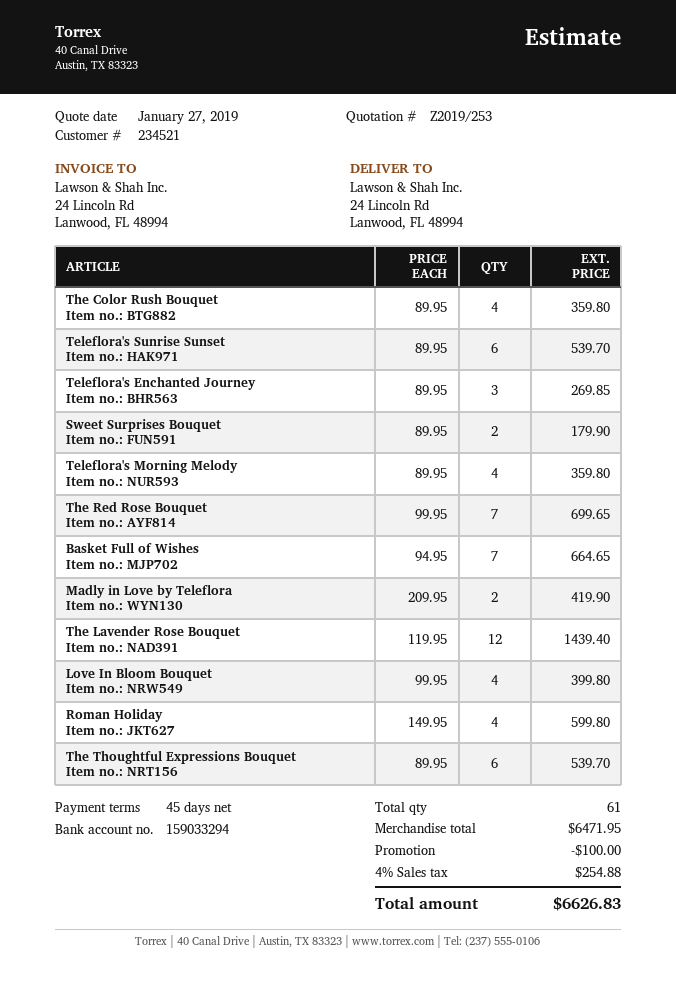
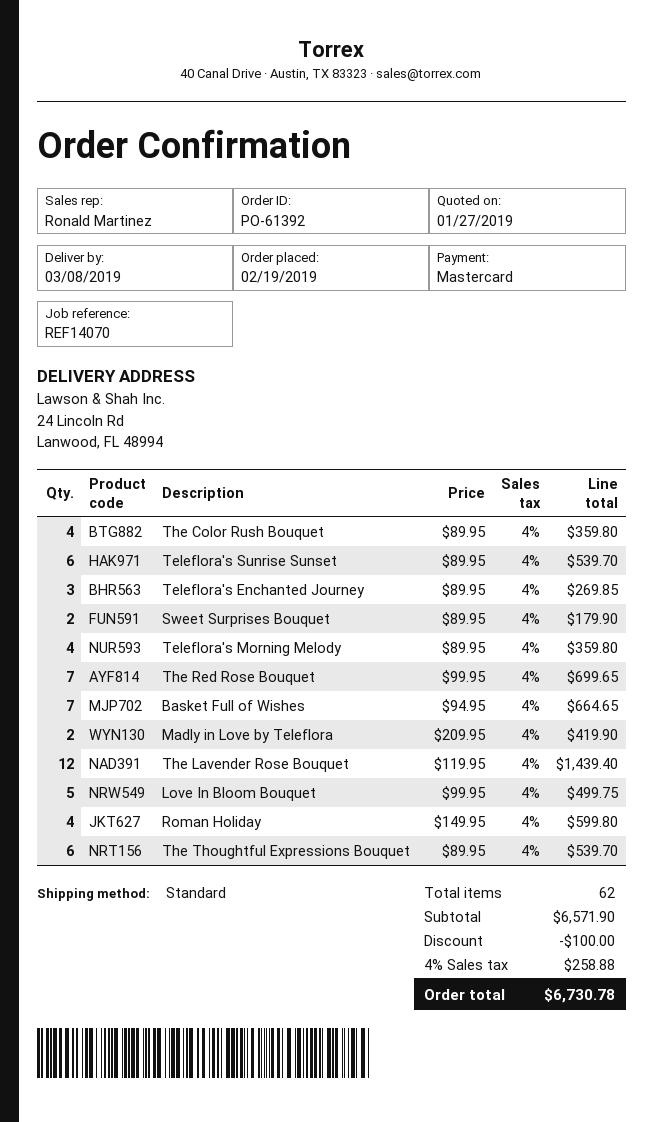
Love In Bloom Bouquet: 4 x 99.95 = 399.80 -> 5 x 99.95 = 499.75
total quantity: 61 -> 62
subtotal: 6471.95 -> 6571.90
tax: 4% = 254.88 -> 4% = 258.88
total: 6626.83 -> 6730.78

